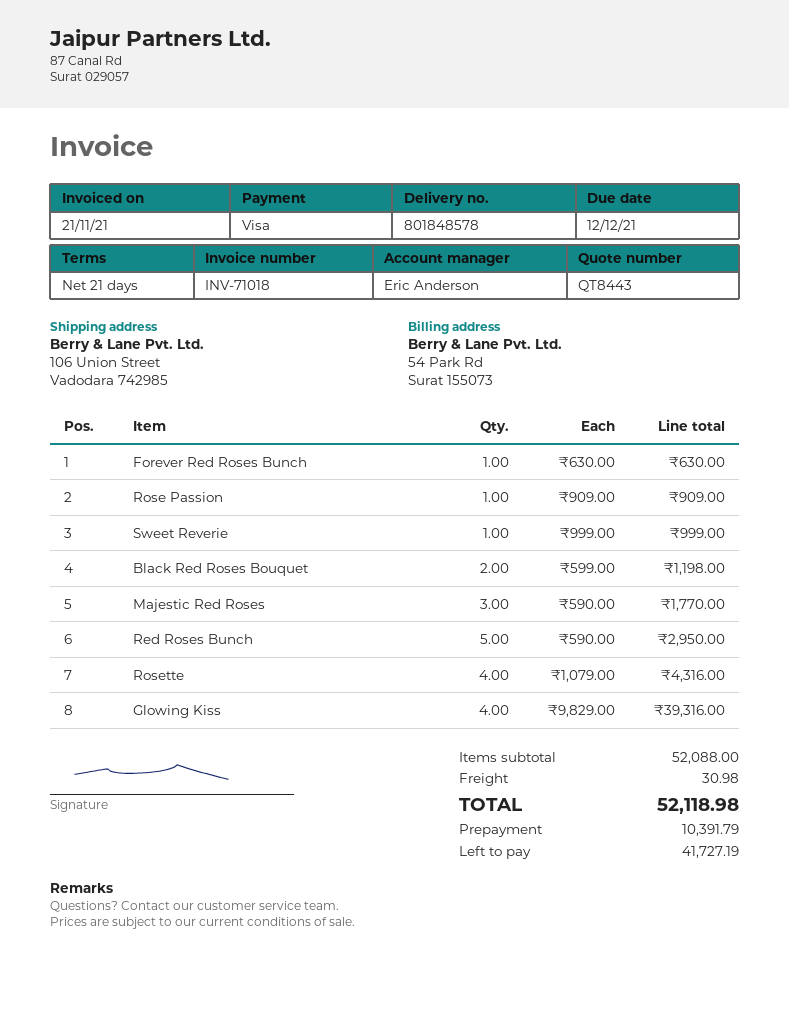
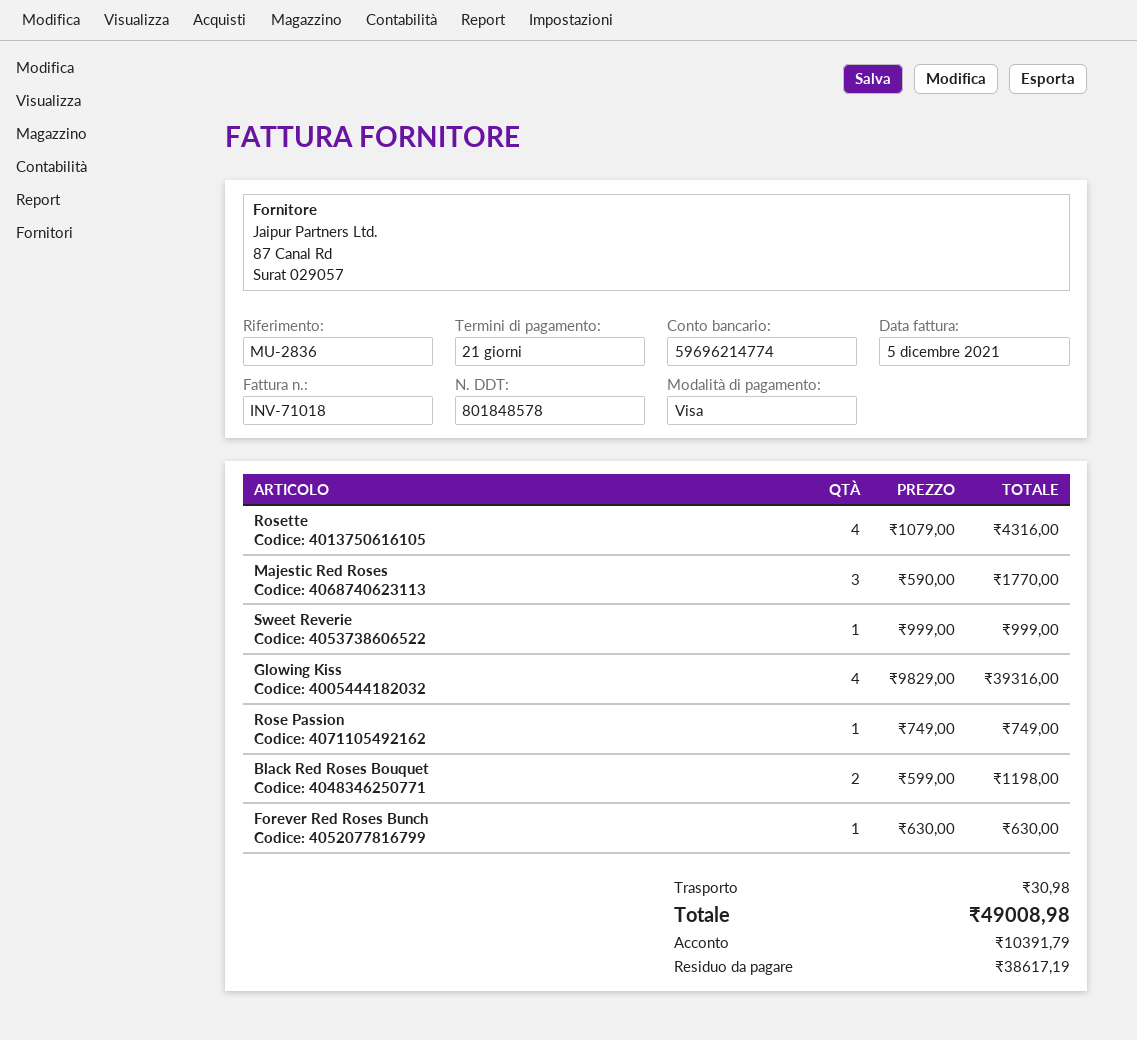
invoice date: 2021-11-21 -> 2021-12-05
Rose Passion: 1 x 909.00 = 909.00 -> 1 x 749.00 = 749.00
Red Roses Bunch: 5 x 590.00 = 2950.00 -> none
total: 52118.98 -> 49008.98
balance: 41727.19 -> 38617.19

